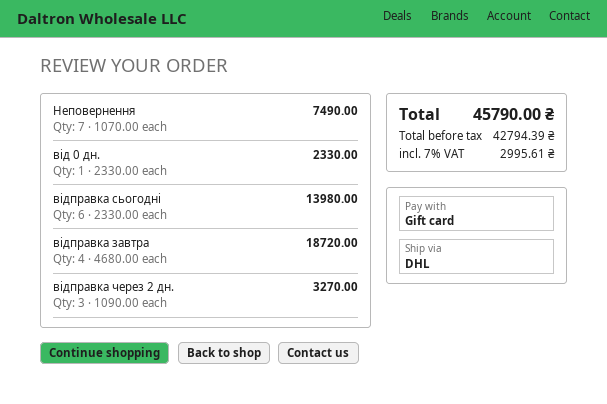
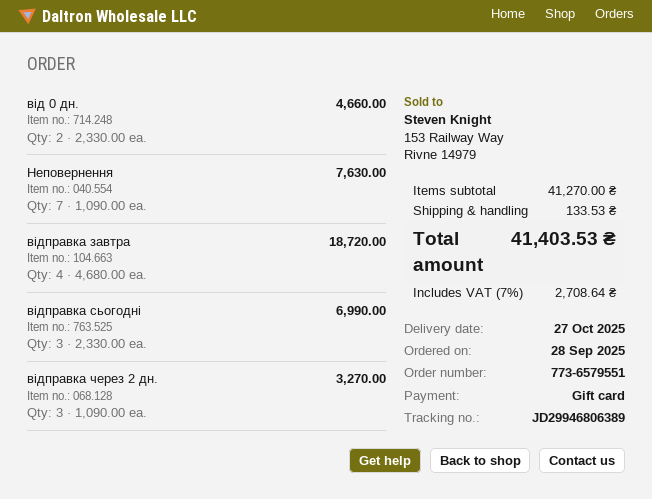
Неповернення: 7 x 1070.00 = 7490.00 -> 7 x 1090.00 = 7630.00
від 0 дн.: 1 x 2330.00 = 2330.00 -> 2 x 2330.00 = 4660.00
відправка сьогодні: 6 x 2330.00 = 13980.00 -> 3 x 2330.00 = 6990.00
shipping: none -> 133.53
tax: 7% = 2995.61 -> 7% = 2708.64
total: 45790.00 -> 41403.53

